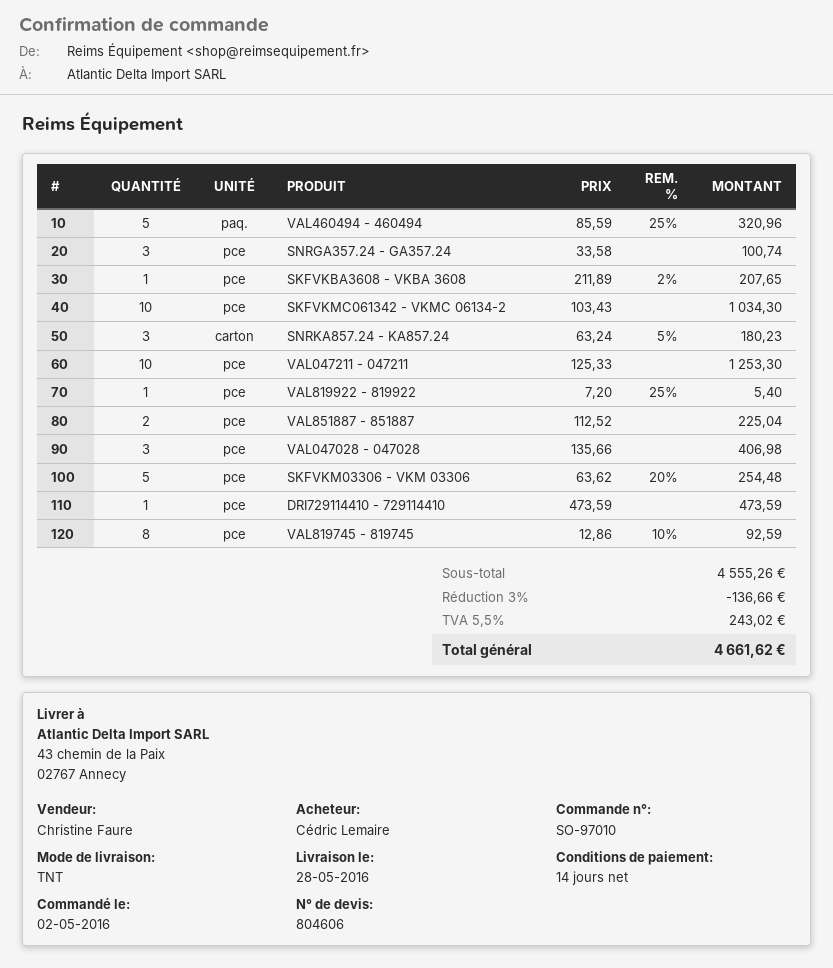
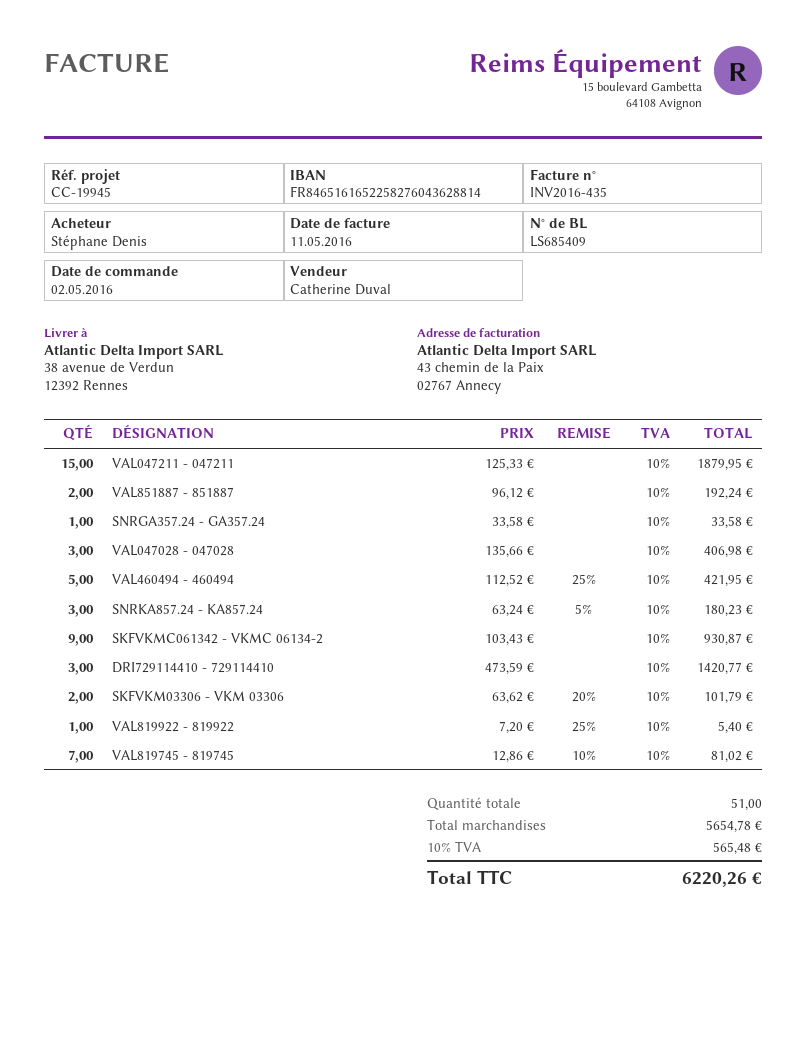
ordered by: Cédric Lemaire -> Stéphane Denis
sales rep: Christine Faure -> Catherine Duval
ship to: 43 chemin de la Paix, 02767 Annecy -> 38 avenue de Verdun, 12392 Rennes
VAL460494 - 460494: 5 x 85.59 - 25% = 320.96 -> 5 x 112.52 - 25% = 421.95
SNRGA357.24 - GA357.24: 3 x 33.58 = 100.74 -> 1 x 33.58 = 33.58
SKFVKBA3608 - VKBA 3608: 1 x 211.89 - 2% = 207.65 -> none
SKFVKMC061342 - VKMC 06134-2: 10 x 103.43 = 1034.30 -> 9 x 103.43 = 930.87
VAL047211 - 047211: 10 x 125.33 = 1253.30 -> 15 x 125.33 = 1879.95
VAL851887 - 851887: 2 x 112.52 = 225.04 -> 2 x 96.12 = 192.24
SKFVKM03306 - VKM 03306: 5 x 63.62 - 20% = 254.48 -> 2 x 63.62 - 20% = 101.79
DRI729114410 - 729114410: 1 x 473.59 = 473.59 -> 3 x 473.59 = 1420.77
VAL819745 - 819745: 8 x 12.86 - 10% = 92.59 -> 7 x 12.86 - 10% = 81.02
subtotal: 4555.26 -> 5654.78
discount: 3% = 136.66 -> none
tax: 5.5% = 243.02 -> 10% = 565.48
total: 4661.62 -> 6220.26

